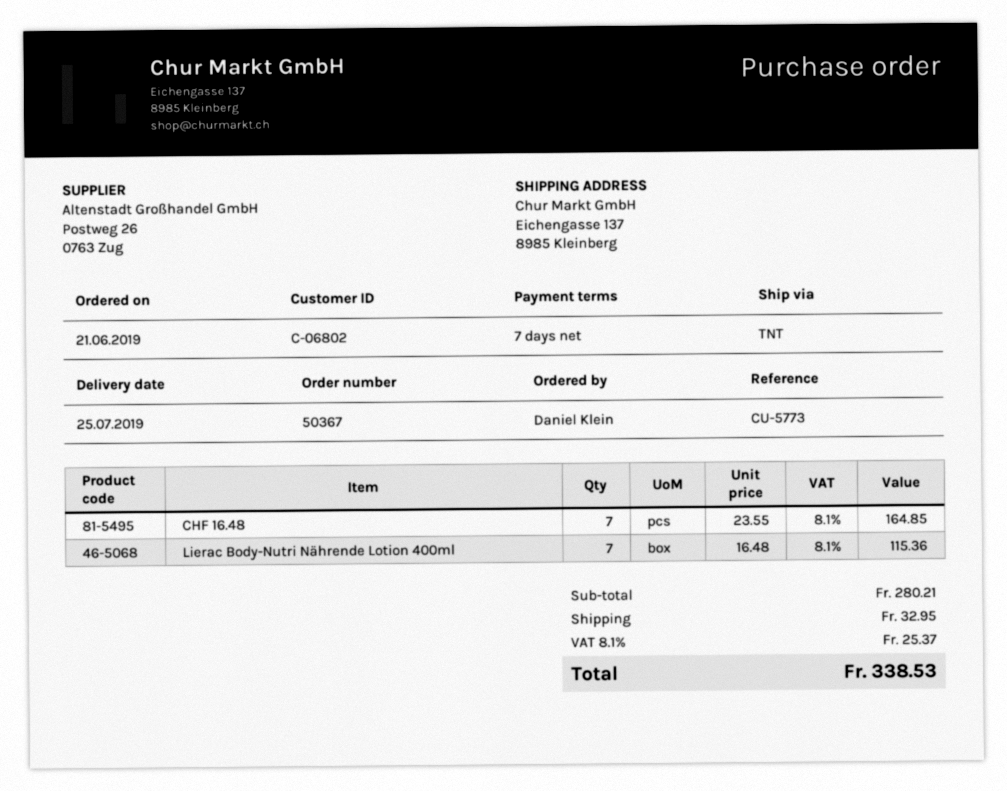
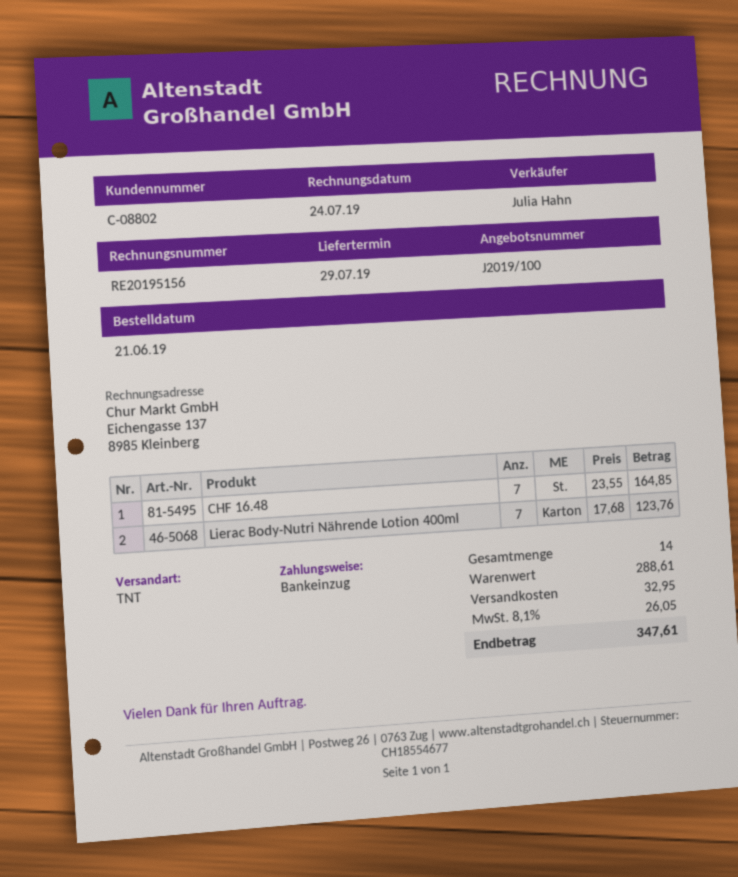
delivery date: 2019-07-25 -> 2019-07-29
customer number: C-06802 -> C-08802
Lierac Body-Nutri Nährende Lotion 400ml: 7 x 16.48 = 115.36 -> 7 x 17.68 = 123.76
subtotal: 280.21 -> 288.61
tax: 8.1% = 25.37 -> 8.1% = 26.05
total: 338.53 -> 347.61

